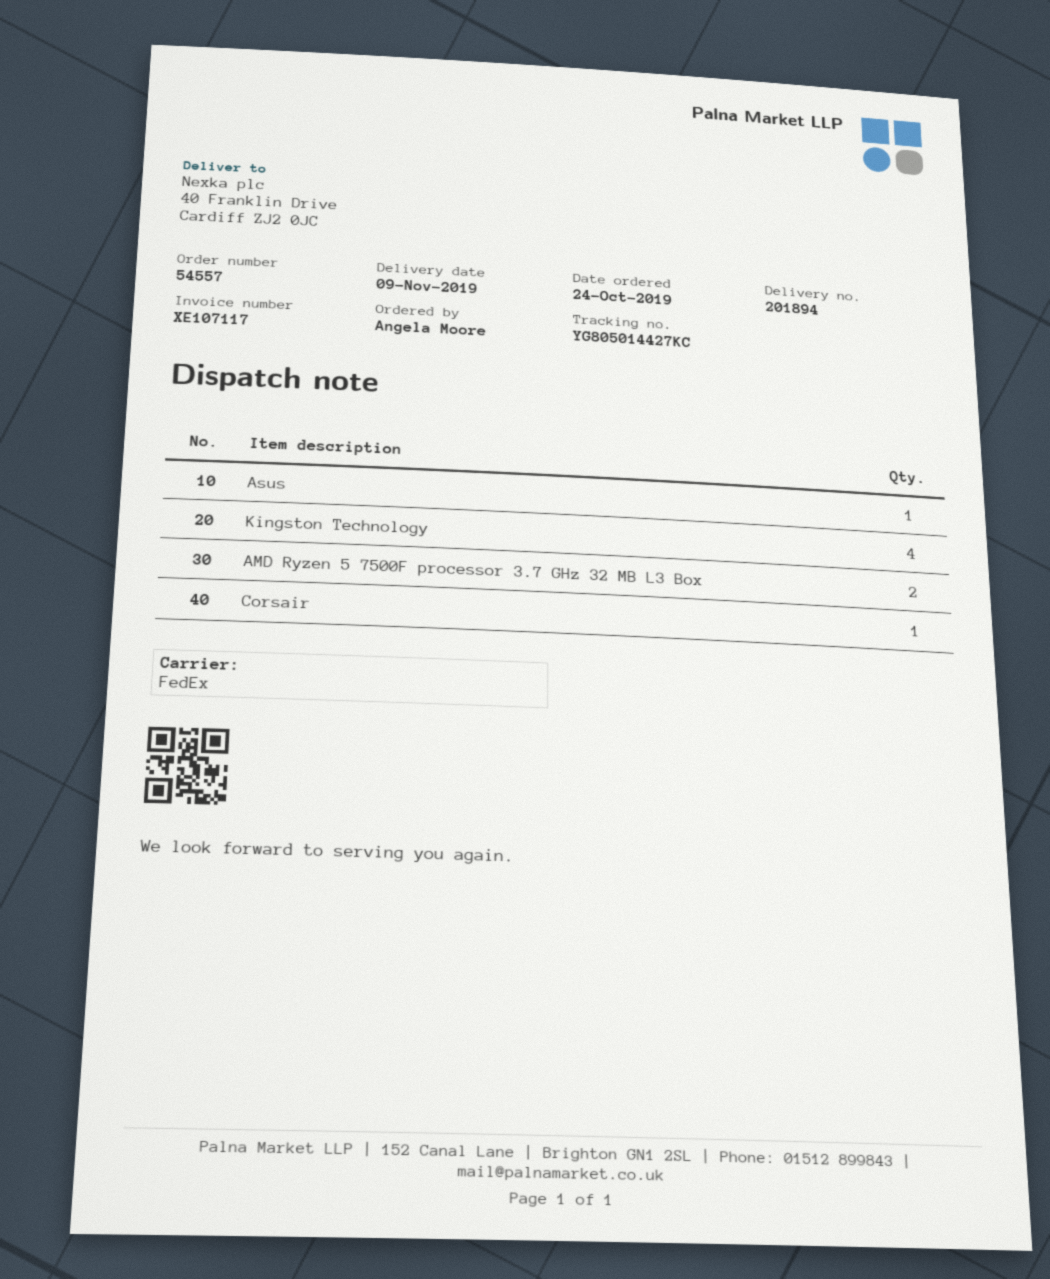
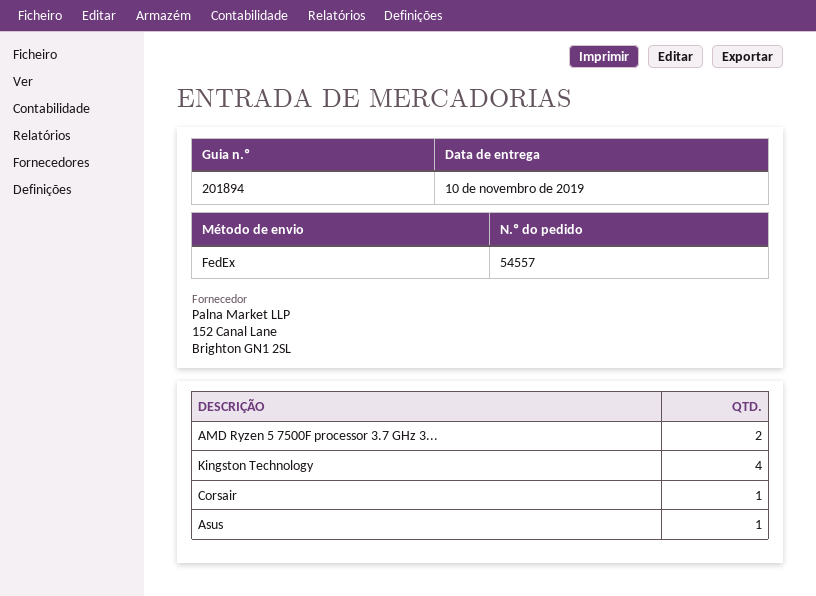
delivery date: 2019-11-09 -> 2019-11-10

